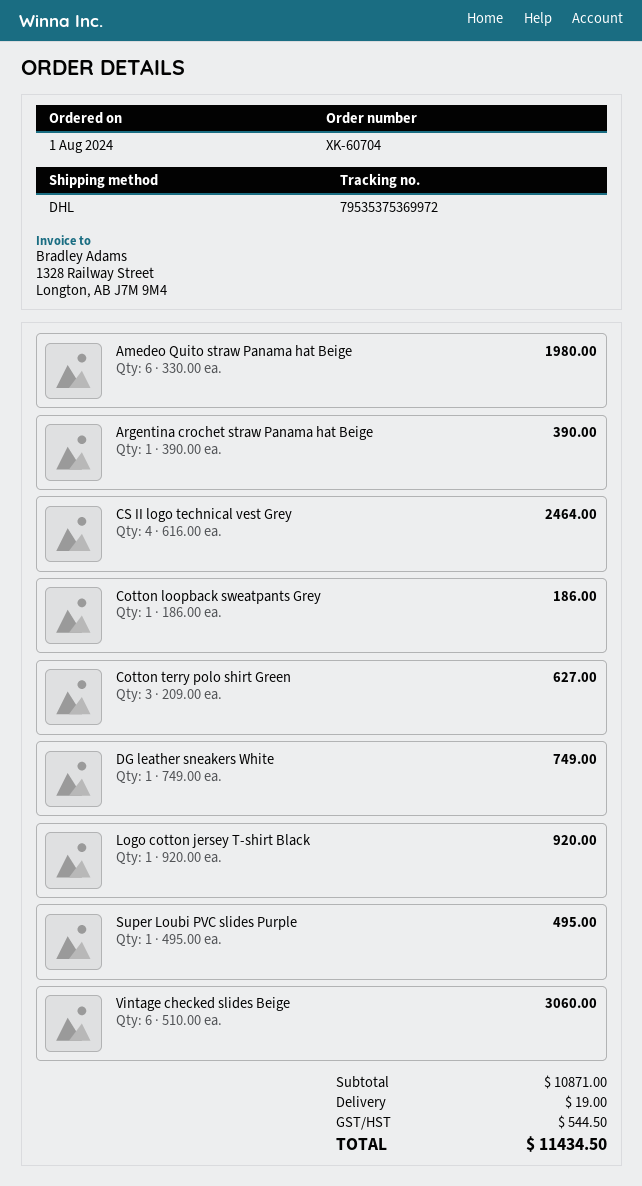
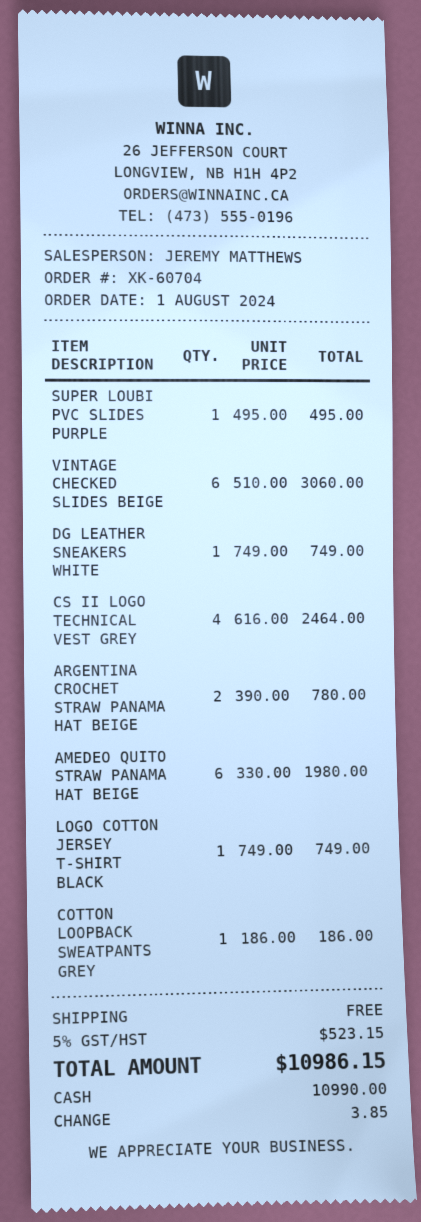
Argentina crochet straw Panama hat Beige: 1 x 390.00 = 390.00 -> 2 x 390.00 = 780.00
Cotton terry polo shirt Green: 3 x 209.00 = 627.00 -> none
Logo cotton jersey T-shirt Black: 1 x 920.00 = 920.00 -> 1 x 749.00 = 749.00
shipping: 19.00 -> 0.00
tax: 544.50 -> 523.15
total: 11434.50 -> 10986.15

